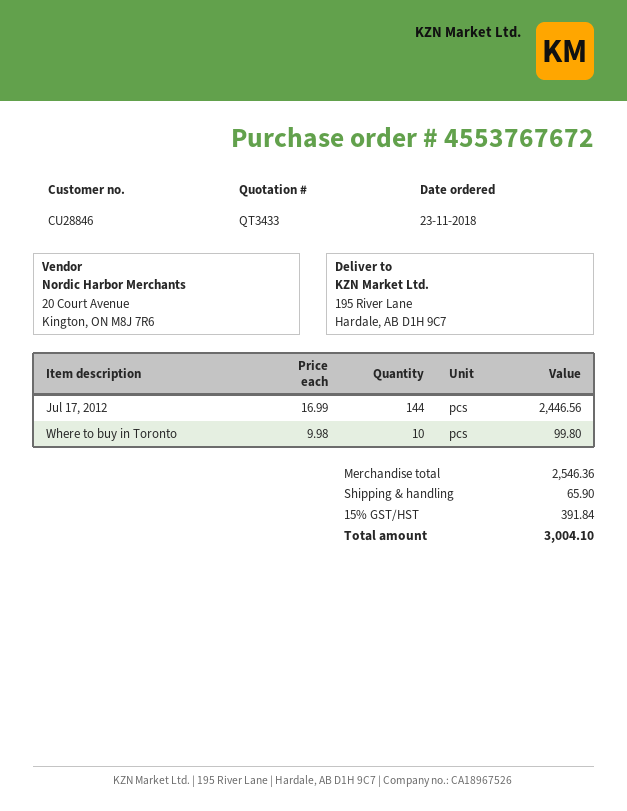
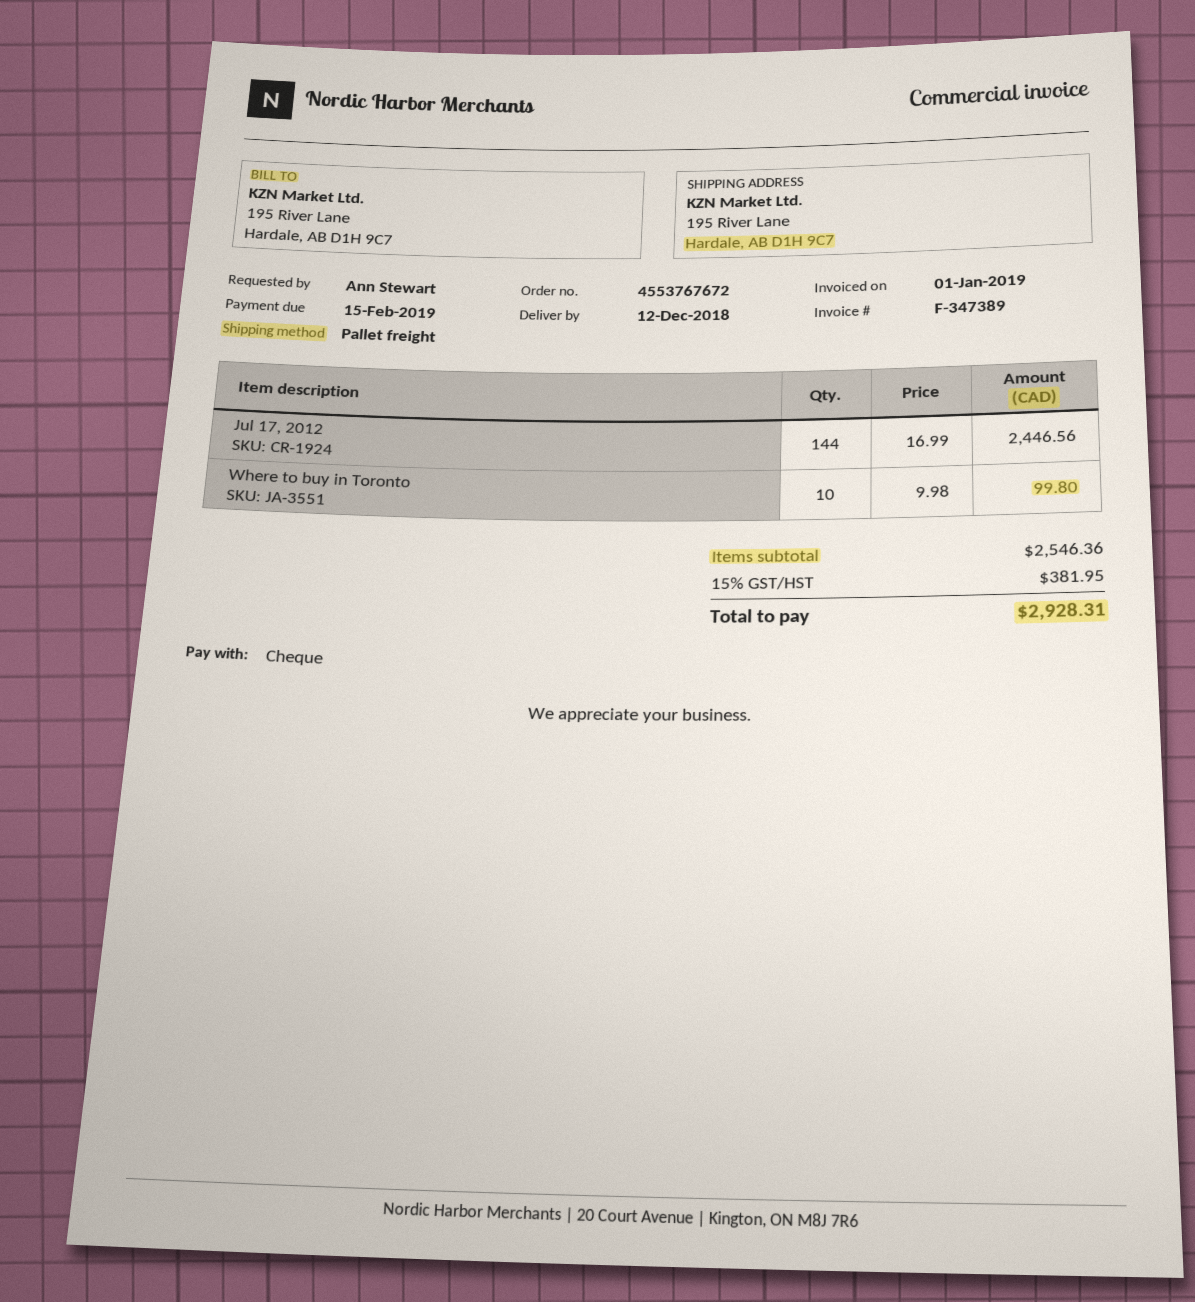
shipping: 65.90 -> none
tax: 15% = 391.84 -> 15% = 381.95
total: 3004.10 -> 2928.31

